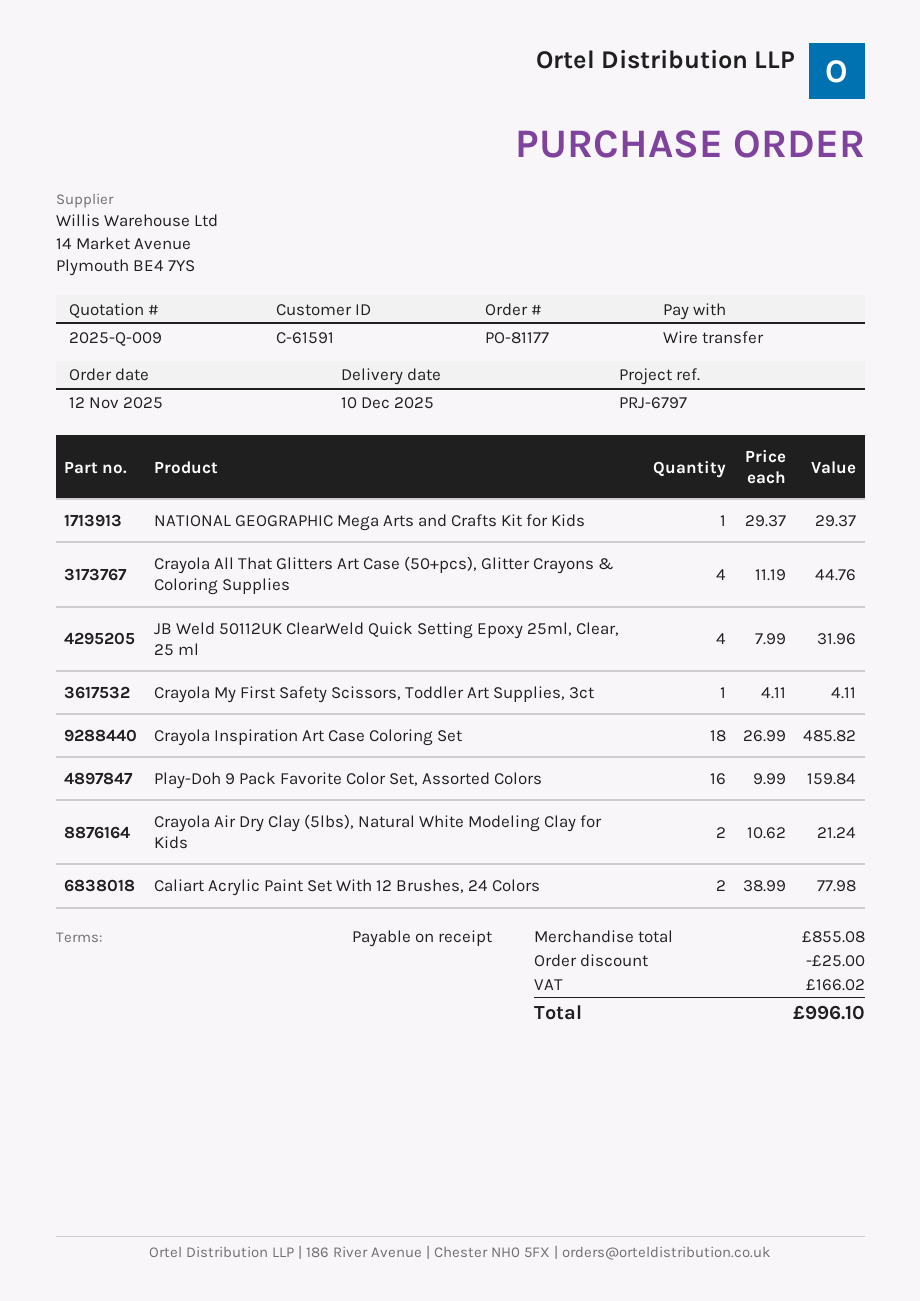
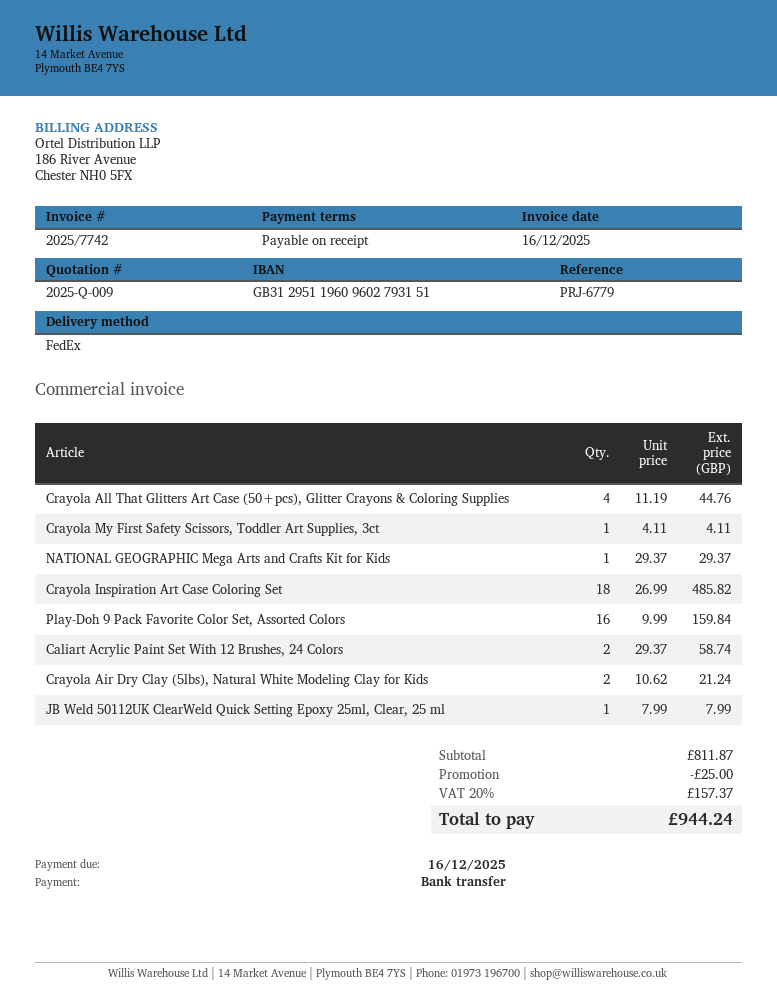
reference: PRJ-6797 -> PRJ-6779
JB Weld 50112UK ClearWeld Quick Setting Epoxy 25ml, Clear, 25 ml: 4 x 7.99 = 31.96 -> 1 x 7.99 = 7.99
Caliart Acrylic Paint Set With 12 Brushes, 24 Colors: 2 x 38.99 = 77.98 -> 2 x 29.37 = 58.74
subtotal: 855.08 -> 811.87
tax: 166.02 -> 157.37
total: 996.10 -> 944.24

